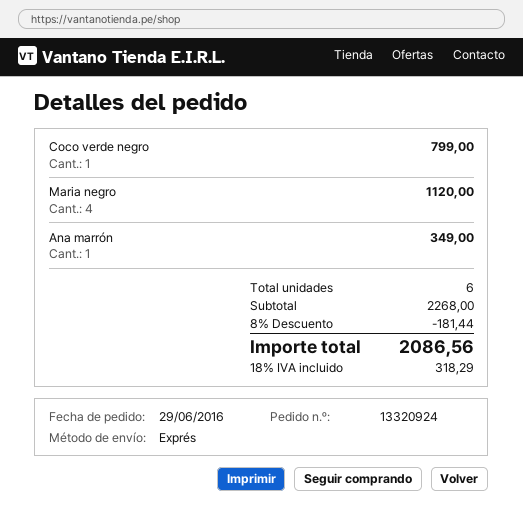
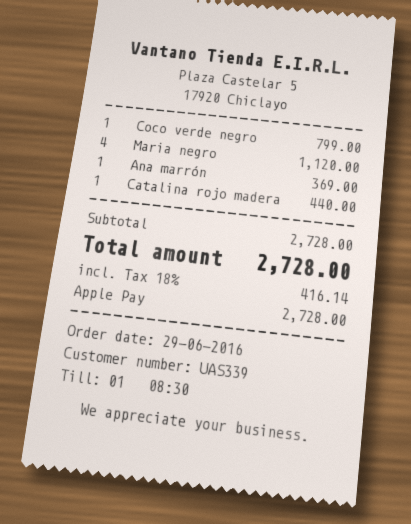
Ana marrón: 1 for 349.00 -> 1 for 369.00
Catalina rojo madera: none -> 1 for 440.00
subtotal: 2268.00 -> 2728.00
discount: 8% = 181.44 -> none
tax: 18% = 318.29 -> 18% = 416.14
total: 2086.56 -> 2728.00

